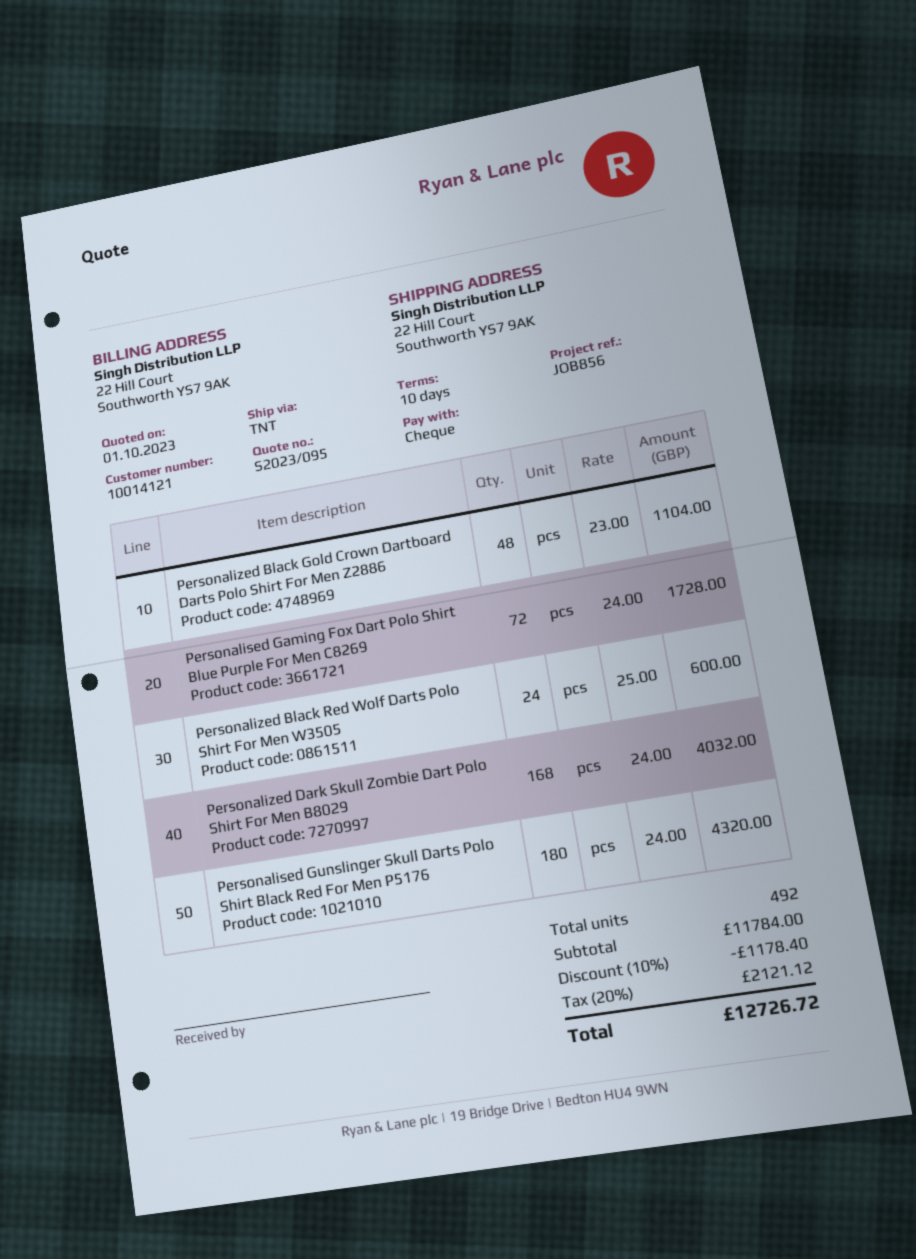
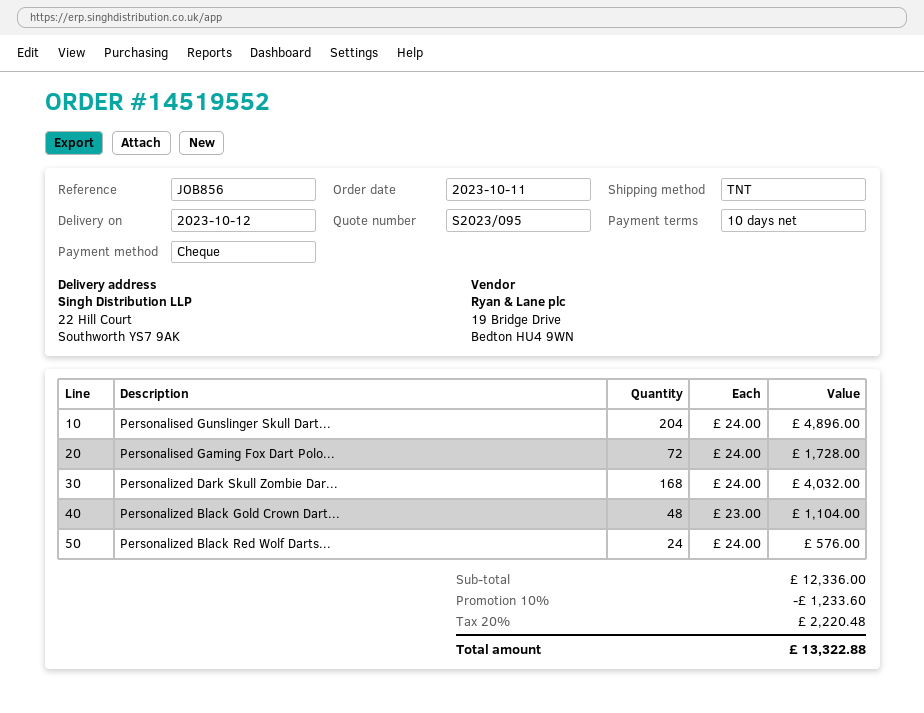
Personalized Black Red Wolf Darts Polo Shirt For Men W3505: 24 x 25.00 = 600.00 -> 24 x 24.00 = 576.00
Personalised Gunslinger Skull Darts Polo Shirt Black Red For Men P5176: 180 x 24.00 = 4320.00 -> 204 x 24.00 = 4896.00
subtotal: 11784.00 -> 12336.00
discount: 10% = 1178.40 -> 10% = 1233.60
tax: 20% = 2121.12 -> 20% = 2220.48
total: 12726.72 -> 13322.88

